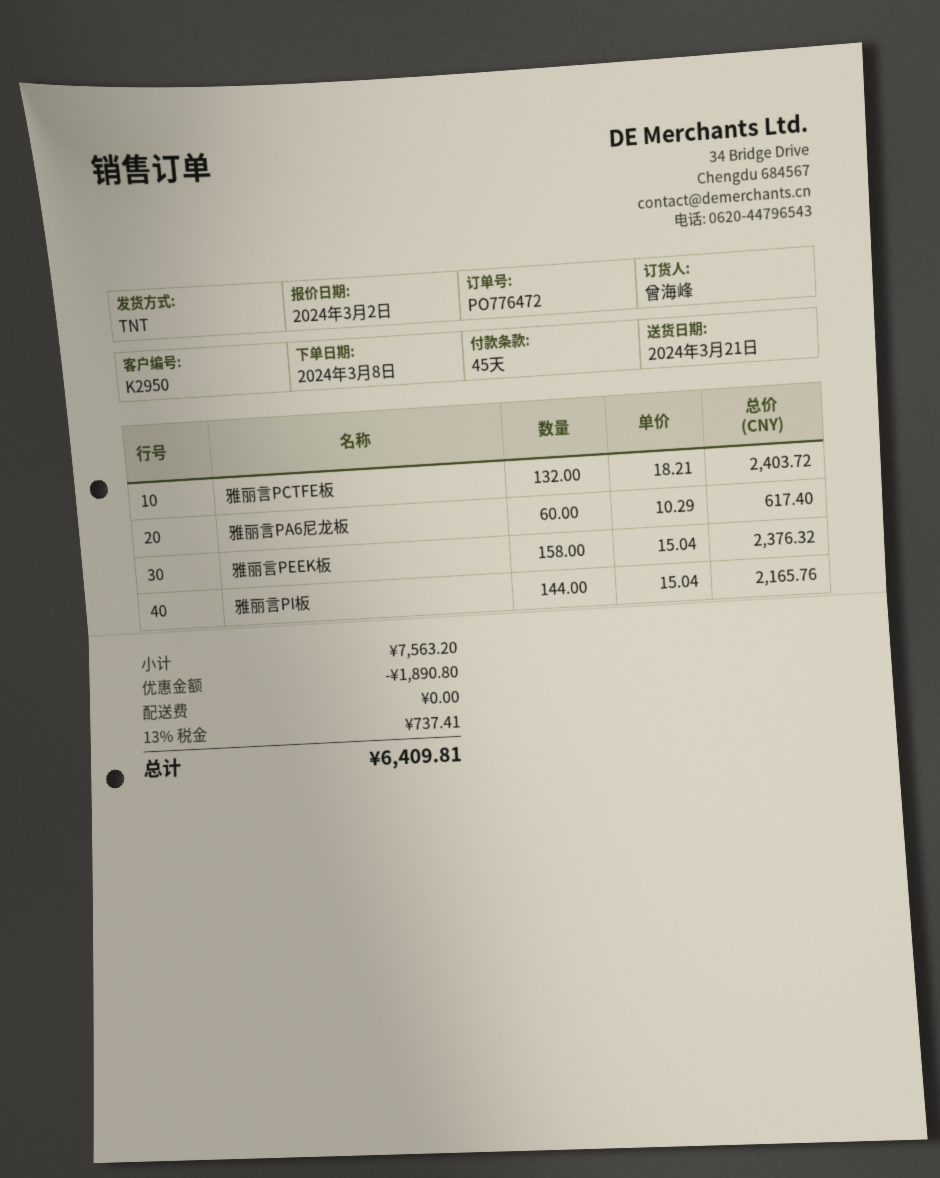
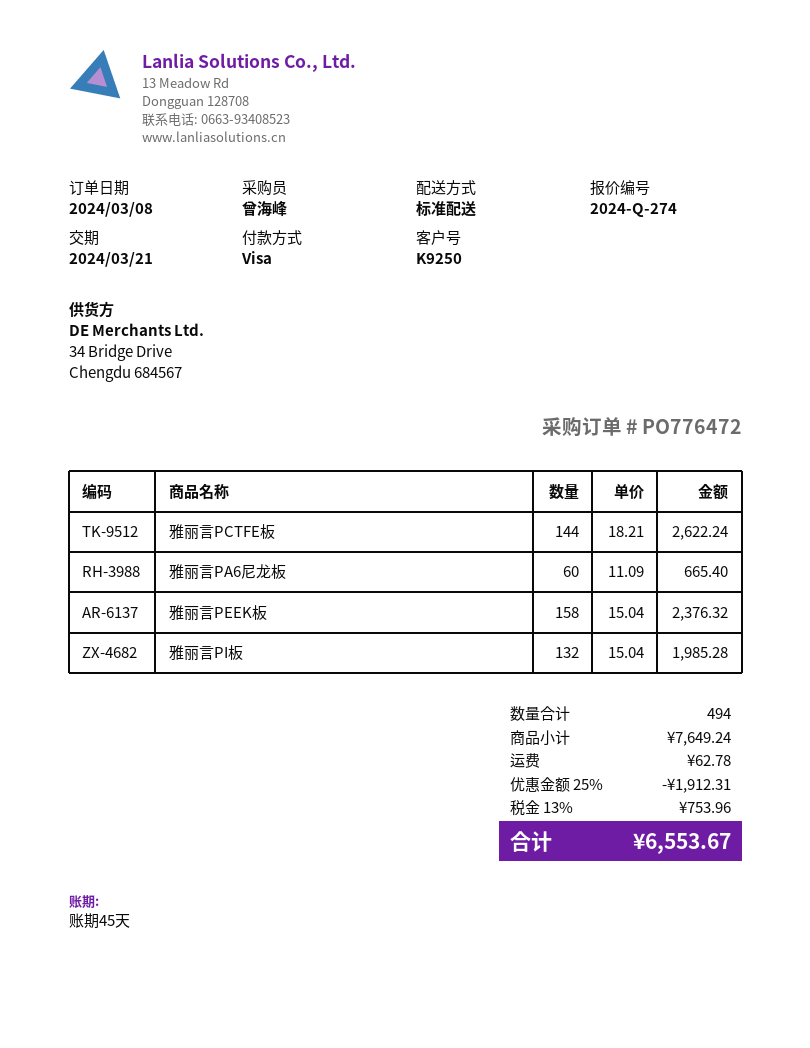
customer number: K2950 -> K9250
shipping method: TNT -> standard
雅丽言PCTFE板: 132 x 18.21 = 2403.72 -> 144 x 18.21 = 2622.24
雅丽言PA6尼龙板: 60 x 10.29 = 617.40 -> 60 x 11.09 = 665.40
雅丽言PI板: 144 x 15.04 = 2165.76 -> 132 x 15.04 = 1985.28
subtotal: 7563.20 -> 7649.24
discount: 1890.80 -> 1912.31
shipping: 0.00 -> 62.78
tax: 13% = 737.41 -> 13% = 753.96
total: 6409.81 -> 6553.67

